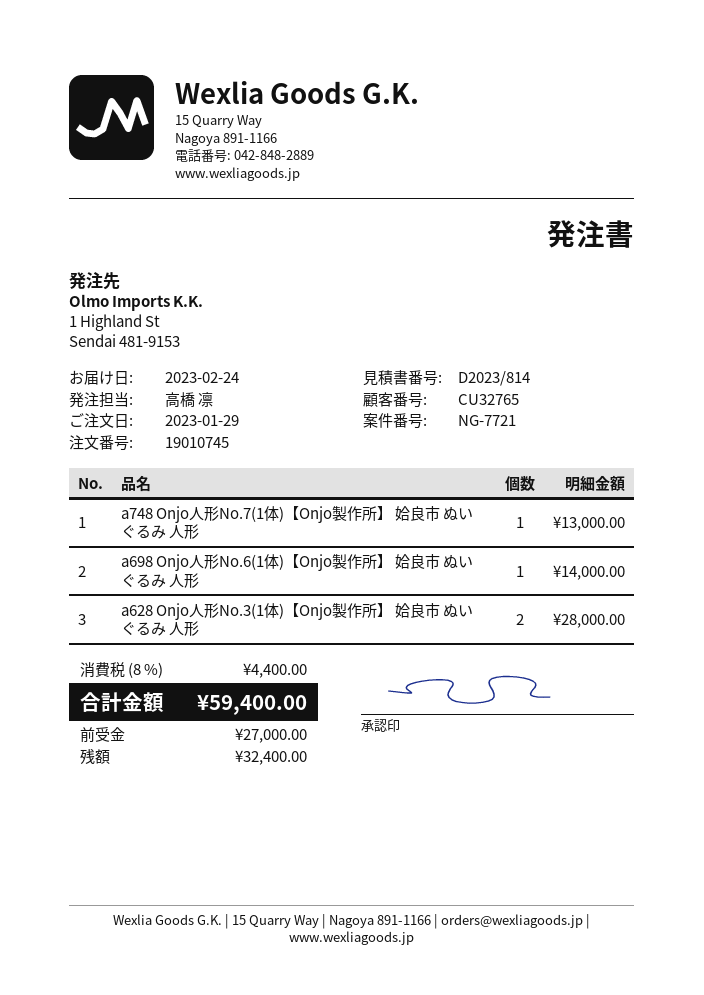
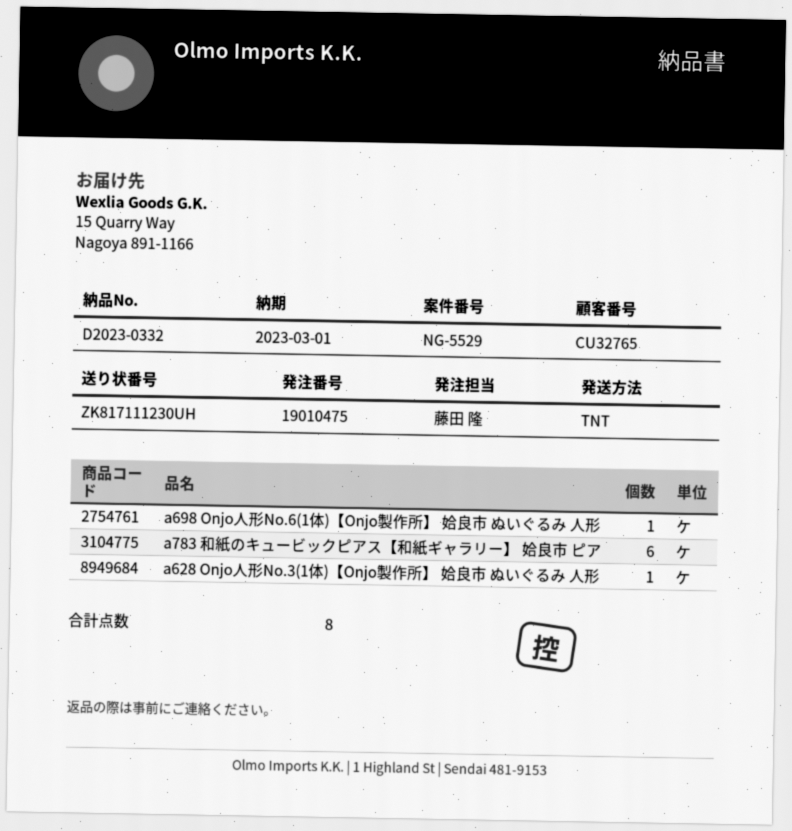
order number: 19010745 -> 19010475
delivery date: 2023-02-24 -> 2023-03-01
reference: NG-7721 -> NG-5529
ordered by: 高橋 凛 -> 藤田 隆
a748 Onjo人形No.7(1体)【Onjo製作所】 姶良市 ぬいぐるみ 人形: 1 -> none
a628 Onjo人形No.3(1体)【Onjo製作所】 姶良市 ぬいぐるみ 人形: 2 -> 1
a783 和紙のキュービックピアス【和紙ギャラリー】 姶良市 ピア: none -> 6

